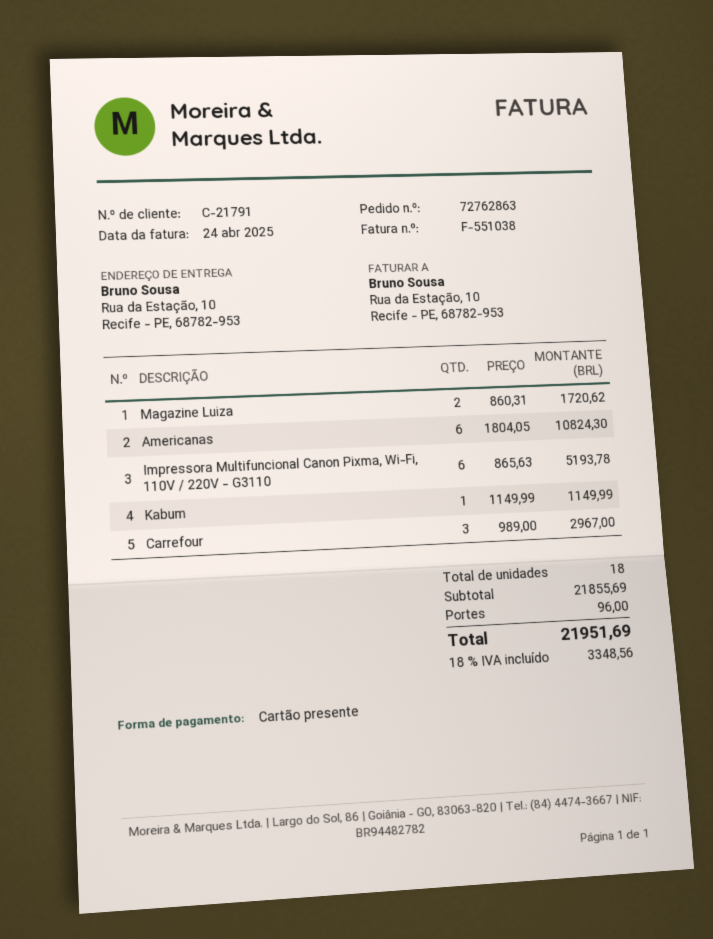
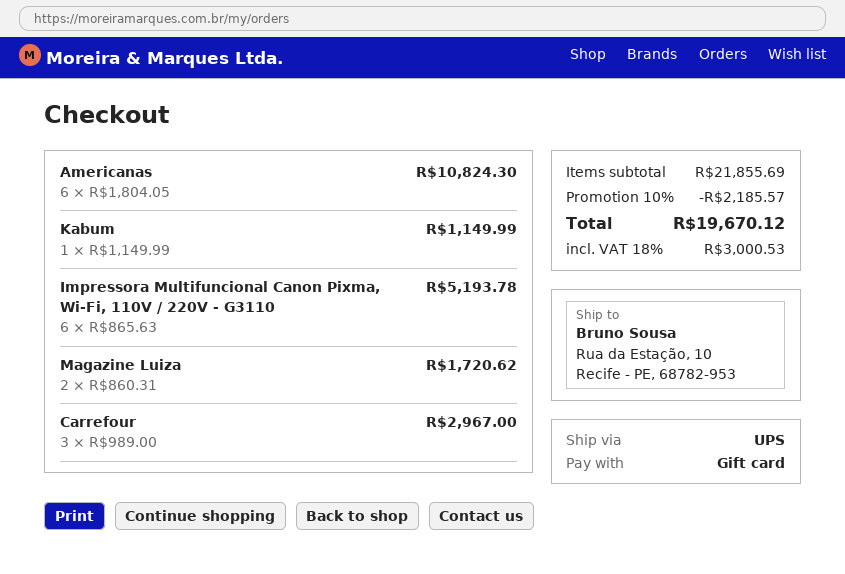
discount: none -> 10% = 2185.57
shipping: 96.00 -> none
tax: 18% = 3348.56 -> 18% = 3000.53
total: 21951.69 -> 19670.12

